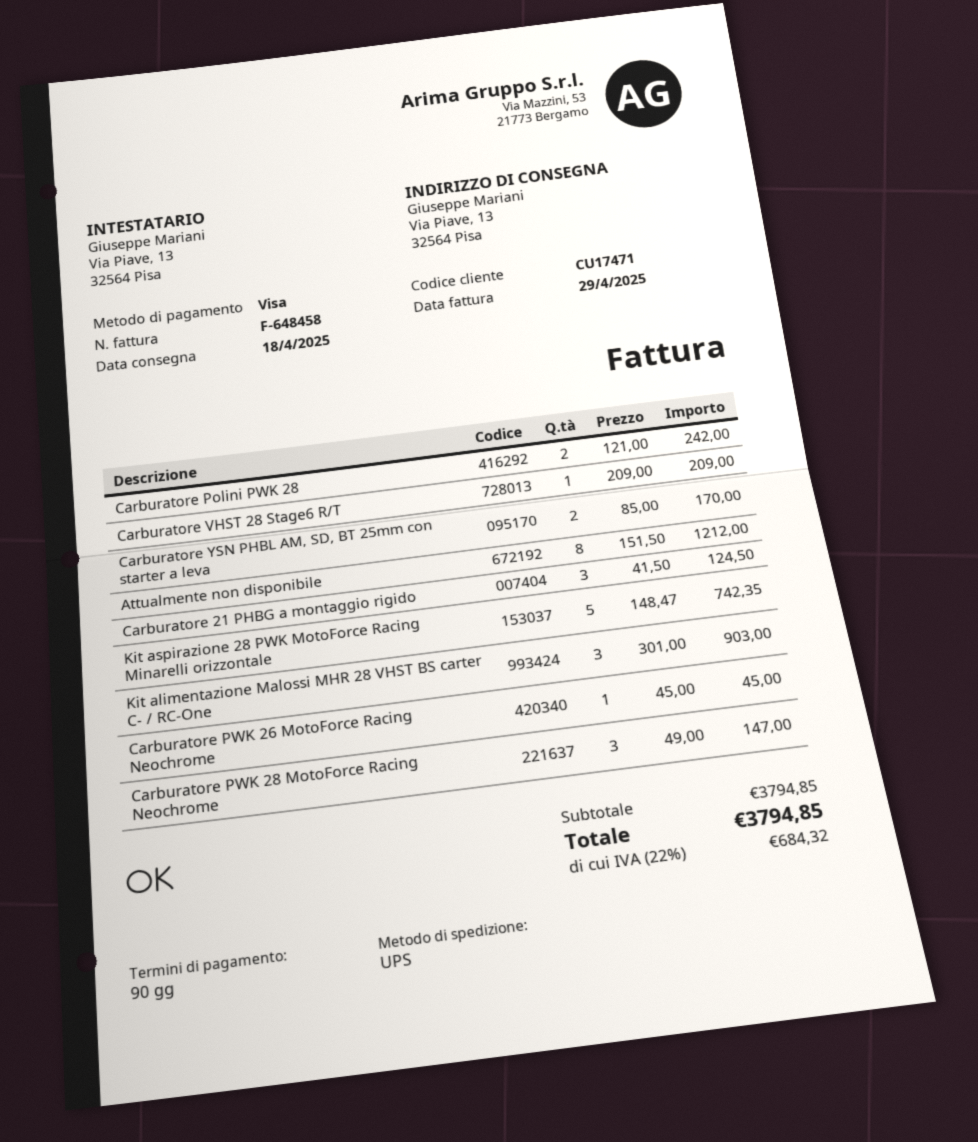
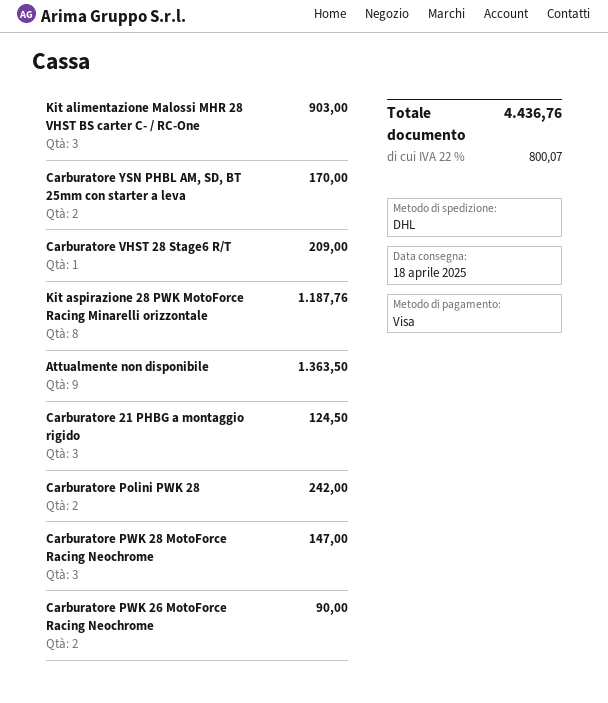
shipping method: UPS -> DHL
Attualmente non disponibile: 8 for 1212.00 -> 9 for 1363.50
Kit aspirazione 28 PWK MotoForce Racing Minarelli orizzontale: 5 for 742.35 -> 8 for 1187.76
Carburatore PWK 26 MotoForce Racing Neochrome: 1 for 45.00 -> 2 for 90.00
tax: 22% = 684.32 -> 22% = 800.07
total: 3794.85 -> 4436.76

